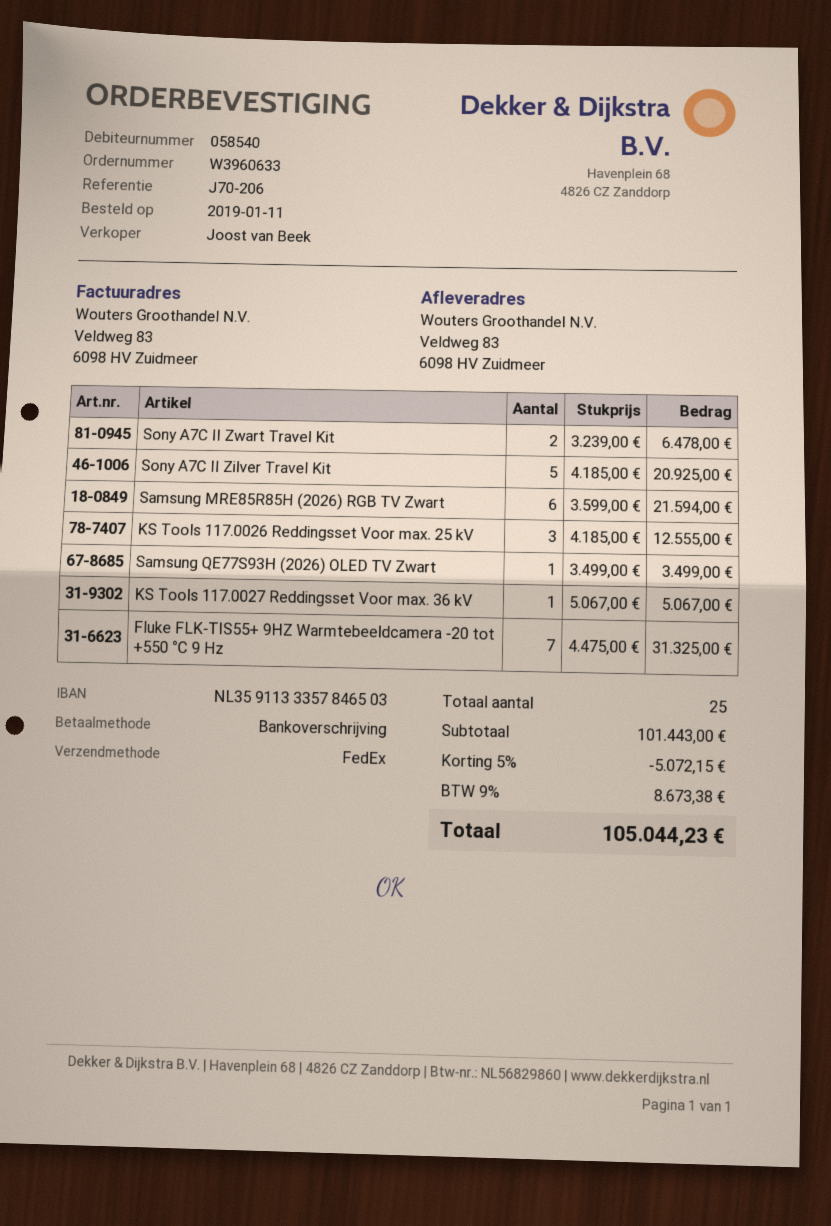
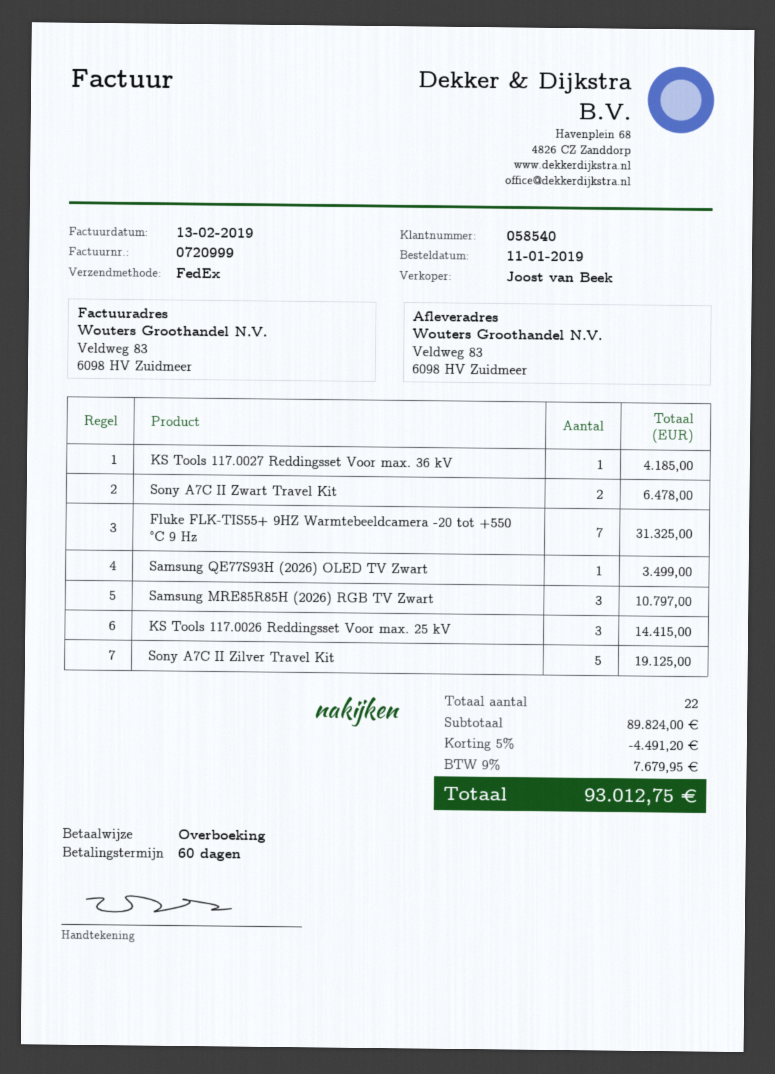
Sony A7C II Zilver Travel Kit: 5 for 20925.00 -> 5 for 19125.00
Samsung MRE85R85H (2026) RGB TV Zwart: 6 for 21594.00 -> 3 for 10797.00
KS Tools 117.0026 Reddingsset Voor max. 25 kV: 3 for 12555.00 -> 3 for 14415.00
KS Tools 117.0027 Reddingsset Voor max. 36 kV: 1 for 5067.00 -> 1 for 4185.00
total quantity: 25 -> 22
subtotal: 101443.00 -> 89824.00
discount: 5% = 5072.15 -> 5% = 4491.20
tax: 9% = 8673.38 -> 9% = 7679.95
total: 105044.23 -> 93012.75

